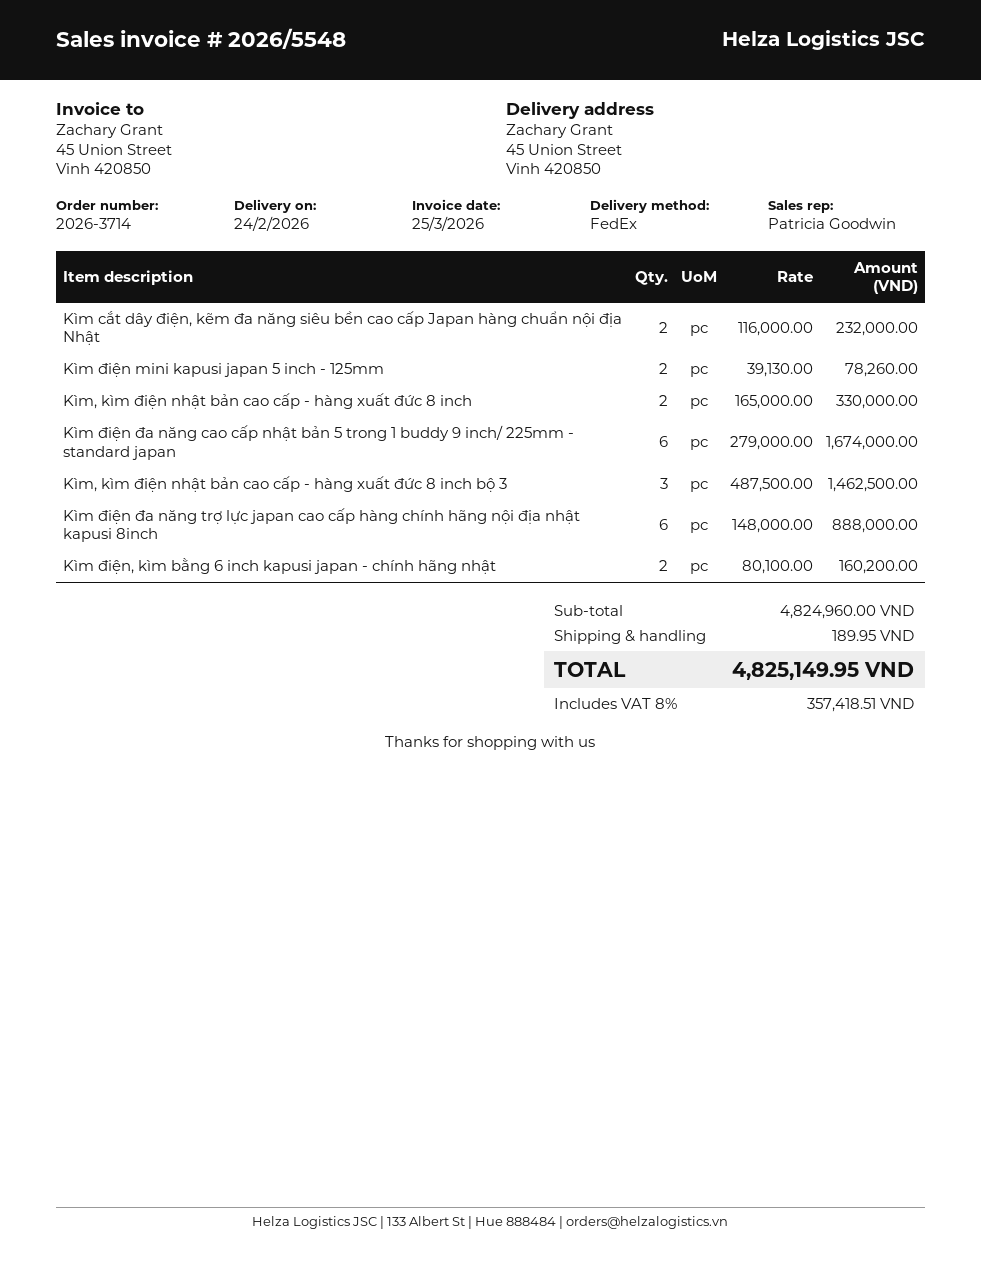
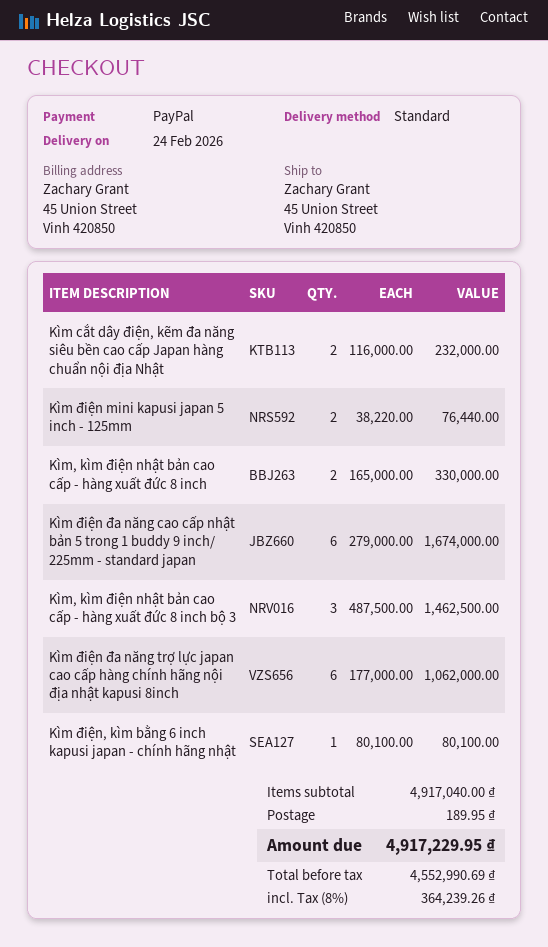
shipping method: FedEx -> standard
Kìm điện mini kapusi japan 5 inch - 125mm: 2 x 39130.00 = 78260.00 -> 2 x 38220.00 = 76440.00
Kìm điện đa năng trợ lực japan cao cấp hàng chính hãng nội địa nhật kapusi 8inch: 6 x 148000.00 = 888000.00 -> 6 x 177000.00 = 1062000.00
Kìm điện, kìm bằng 6 inch kapusi japan - chính hãng nhật: 2 x 80100.00 = 160200.00 -> 1 x 80100.00 = 80100.00
subtotal: 4824960.00 -> 4917040.00
tax: 8% = 357418.51 -> 8% = 364239.26
total: 4825149.95 -> 4917229.95

